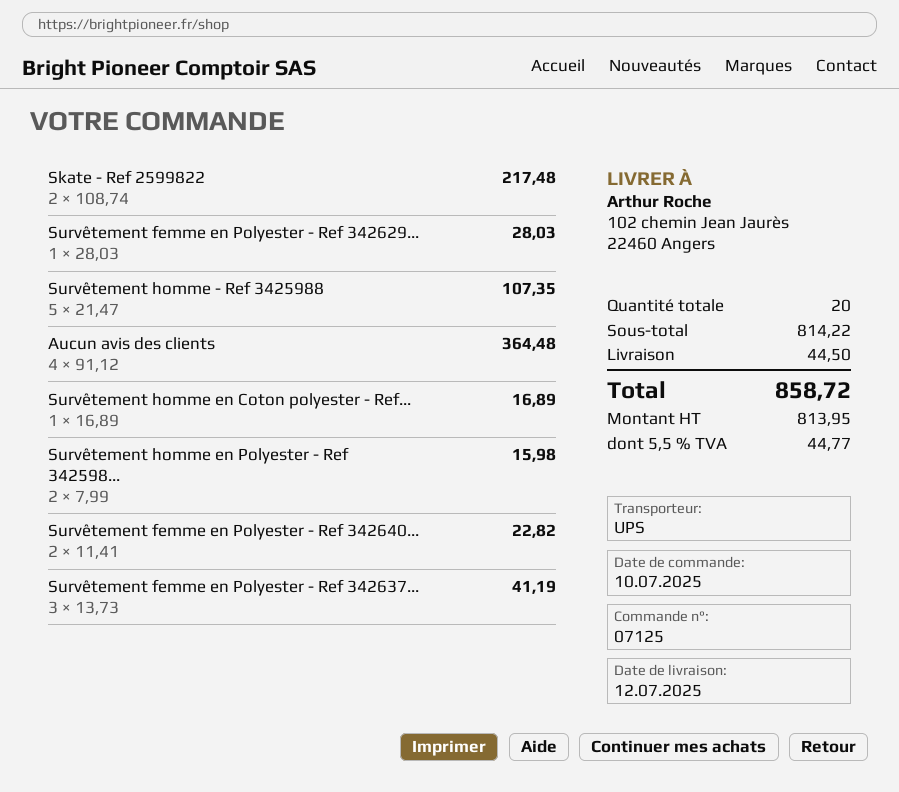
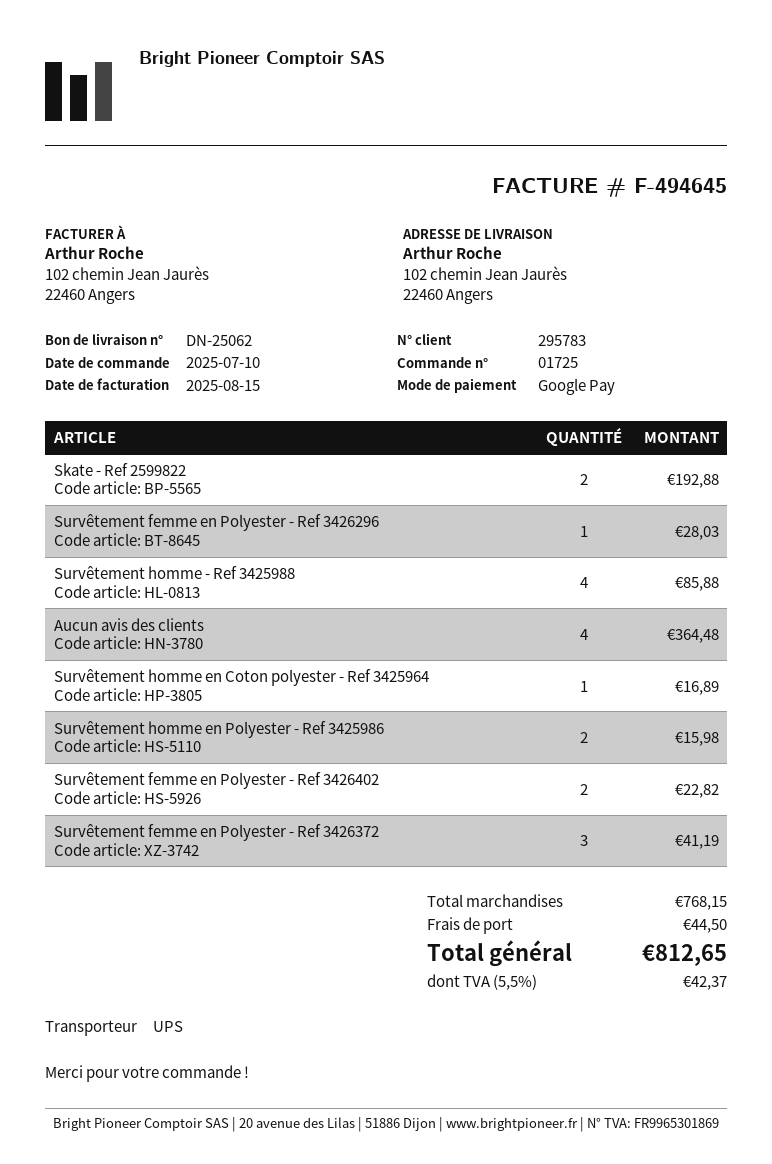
order number: 07125 -> 01725
Skate - Ref 2599822: 2 for 217.48 -> 2 for 192.88
Survêtement homme - Ref 3425988: 5 for 107.35 -> 4 for 85.88
subtotal: 814.22 -> 768.15
tax: 5.5% = 44.77 -> 5.5% = 42.37
total: 858.72 -> 812.65

